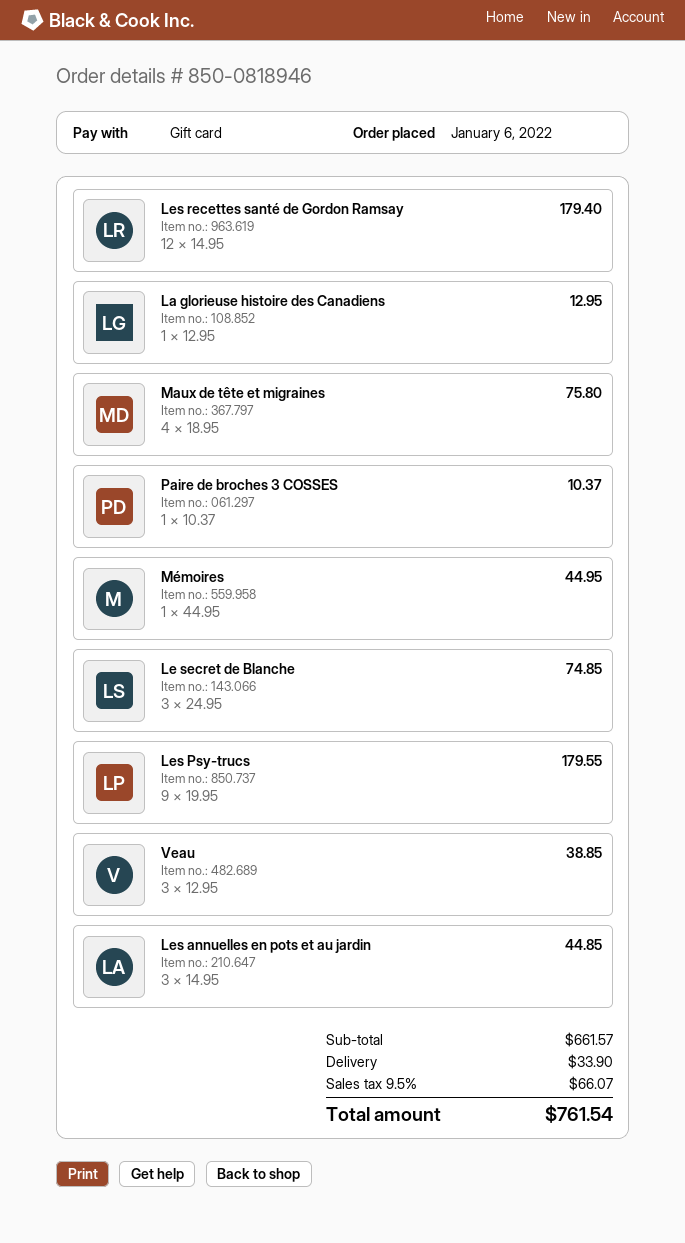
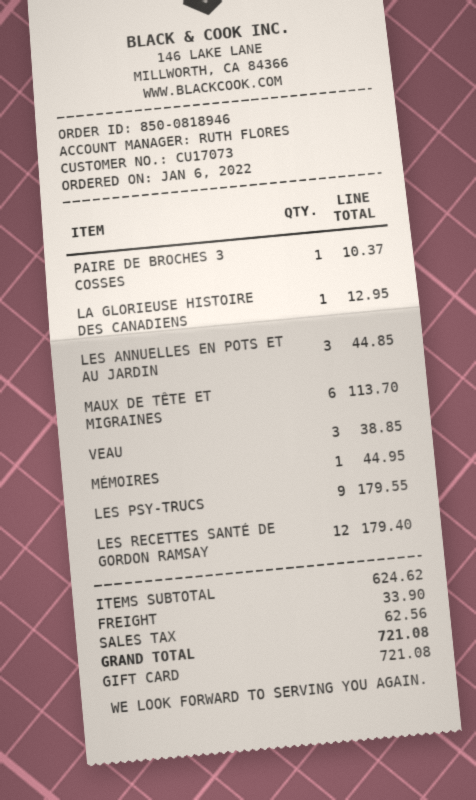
Maux de tête et migraines: 4 for 75.80 -> 6 for 113.70
Le secret de Blanche: 3 for 74.85 -> none
subtotal: 661.57 -> 624.62
tax: 66.07 -> 62.56
total: 761.54 -> 721.08

